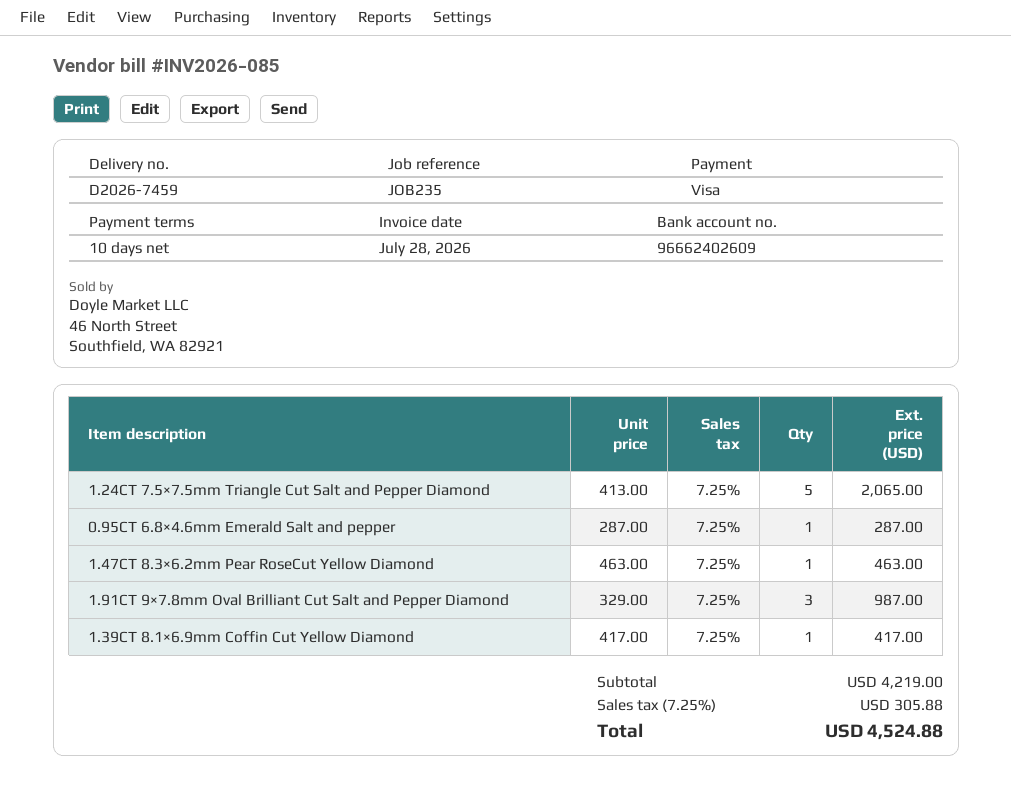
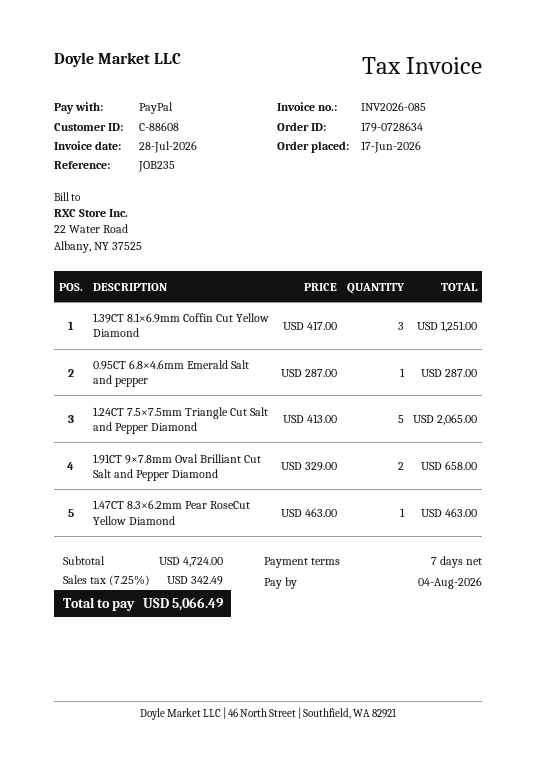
payment terms: 10 days -> 7 days
payment method: Visa -> PayPal
1.91CT 9×7.8mm Oval Brilliant Cut Salt and Pepper Diamond: 3 x 329.00 = 987.00 -> 2 x 329.00 = 658.00
1.39CT 8.1×6.9mm Coffin Cut Yellow Diamond: 1 x 417.00 = 417.00 -> 3 x 417.00 = 1251.00
subtotal: 4219.00 -> 4724.00
tax: 7.25% = 305.88 -> 7.25% = 342.49
total: 4524.88 -> 5066.49

